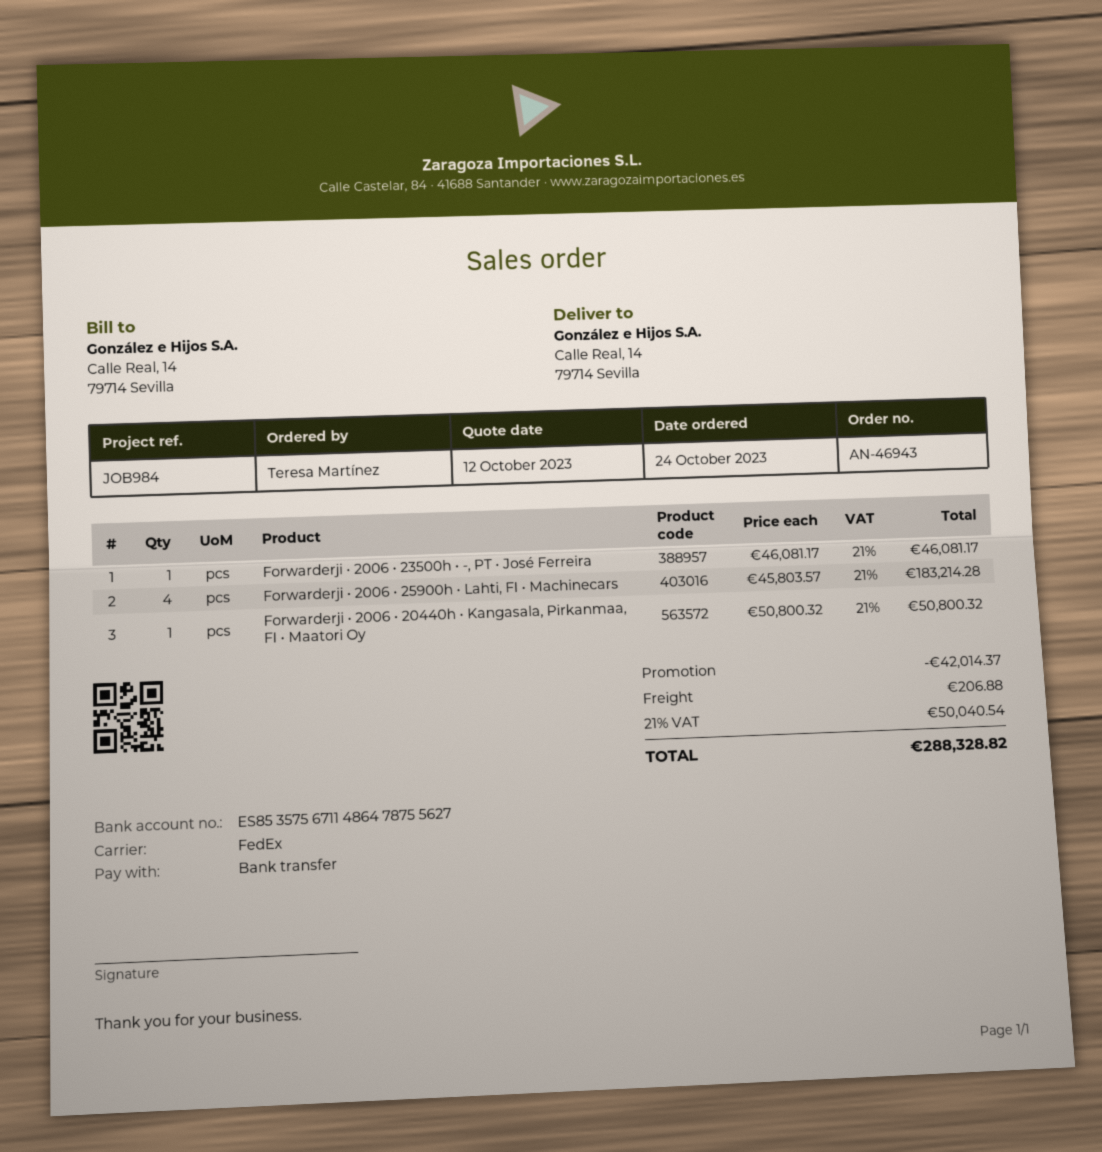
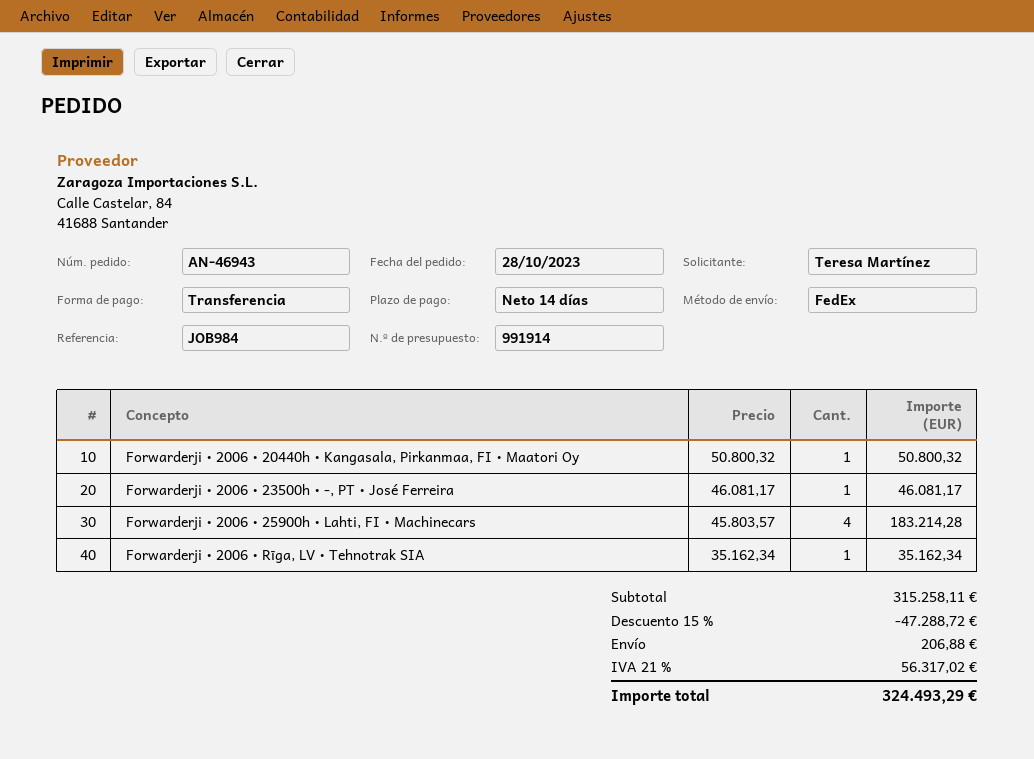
order date: 2023-10-24 -> 2023-10-28
Forwarderji • 2006 • Rīga, LV • Tehnotrak SIA: none -> 1 x 35162.34 = 35162.34
discount: 42014.37 -> 47288.72
tax: 21% = 50040.54 -> 21% = 56317.02
total: 288328.82 -> 324493.29

